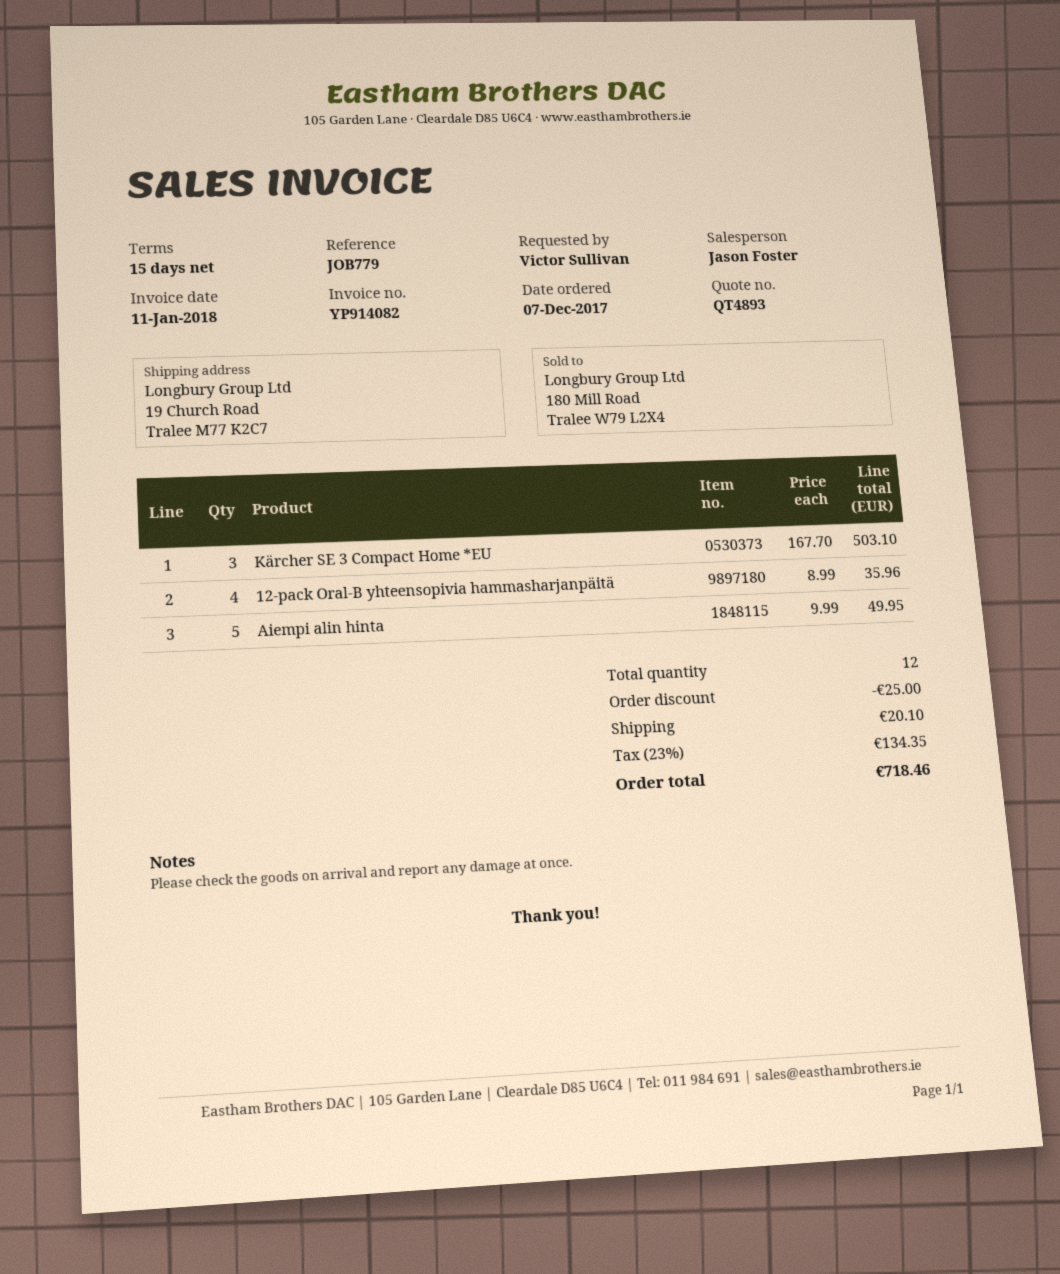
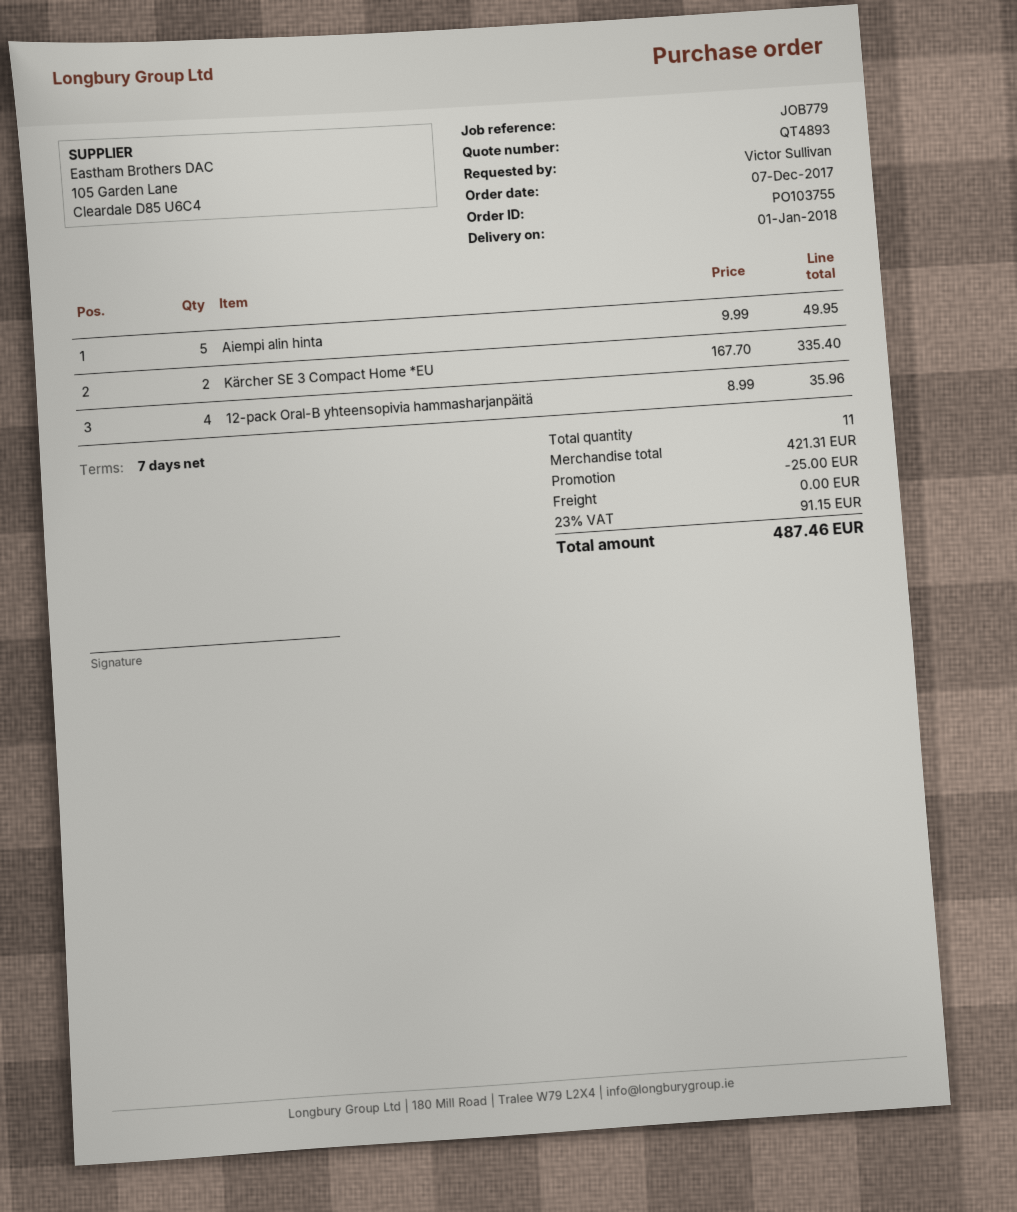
payment terms: 15 days -> 7 days
Kärcher SE 3 Compact Home *EU: 3 x 167.70 = 503.10 -> 2 x 167.70 = 335.40
total quantity: 12 -> 11
shipping: 20.10 -> 0.00
tax: 23% = 134.35 -> 23% = 91.15
total: 718.46 -> 487.46

